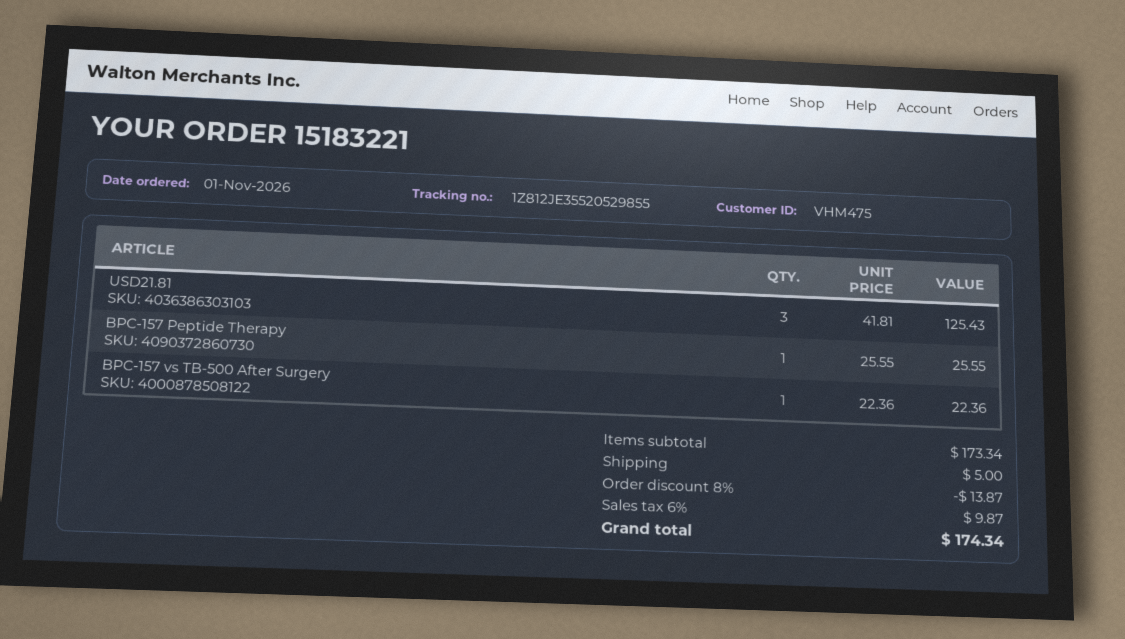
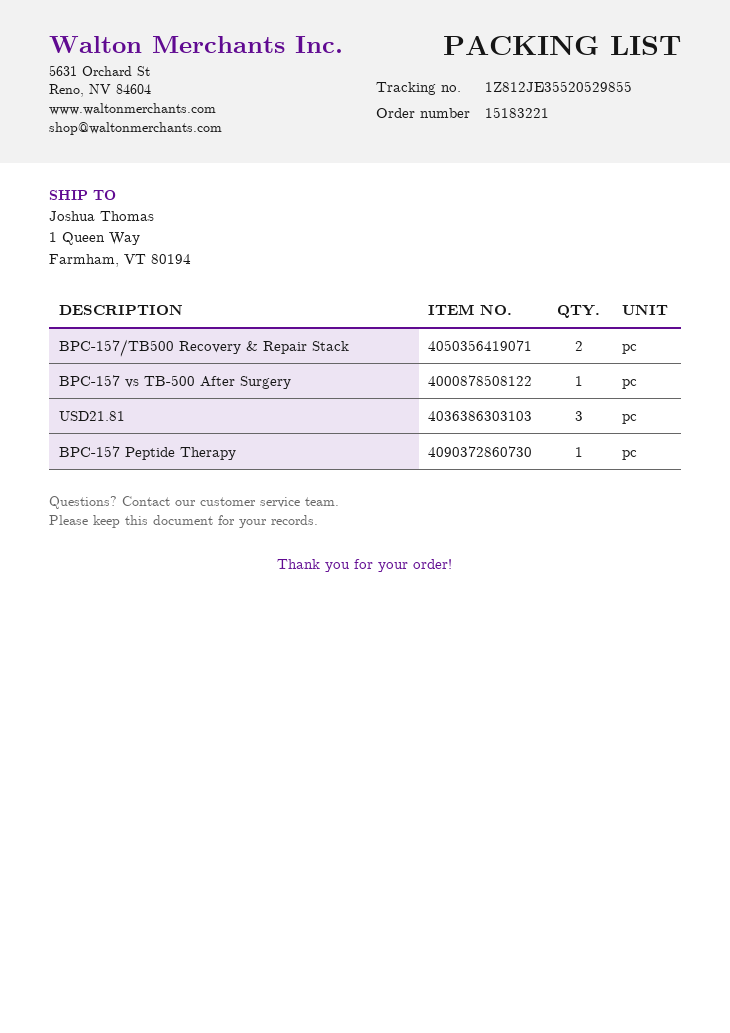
BPC-157/TB500 Recovery & Repair Stack: none -> 2

